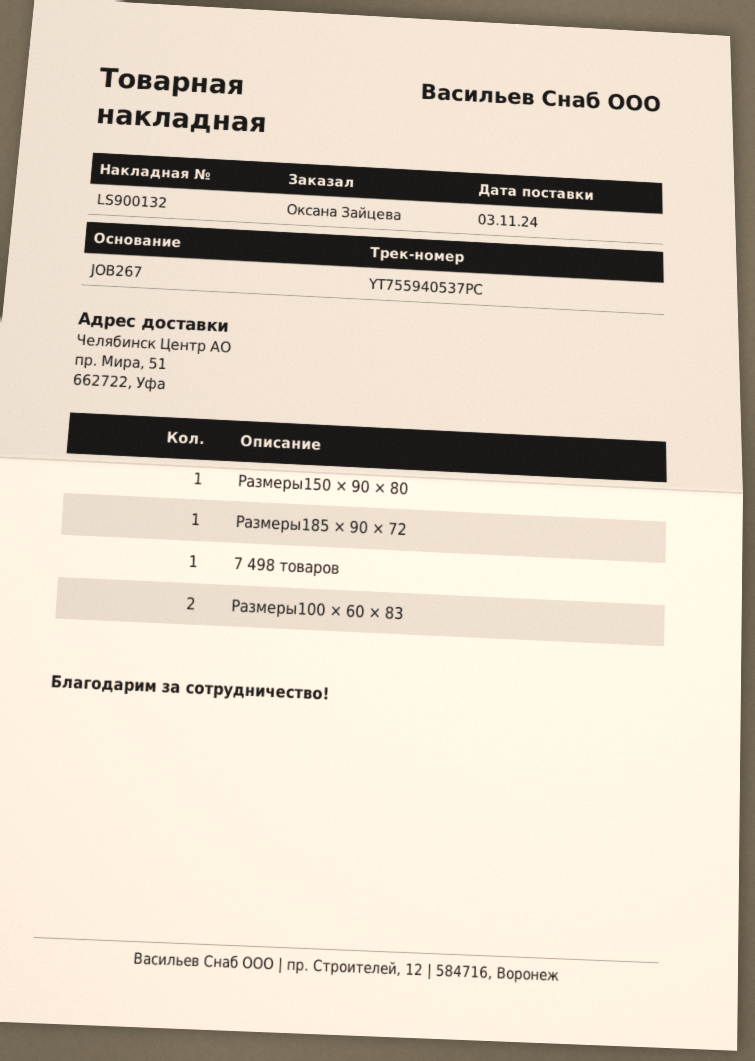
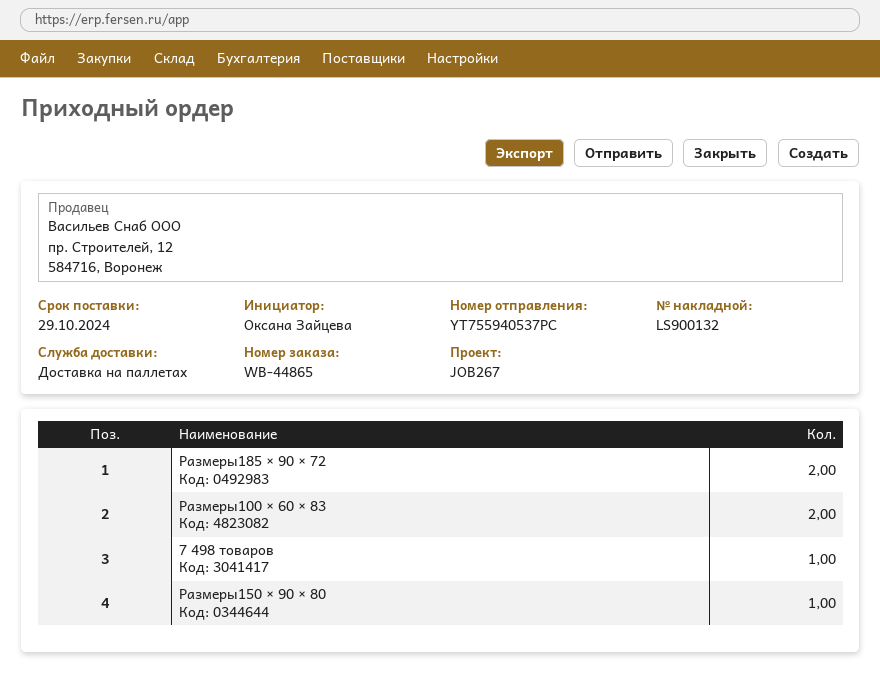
delivery date: 2024-11-03 -> 2024-10-29
Размеры185 × 90 × 72: 1 -> 2

